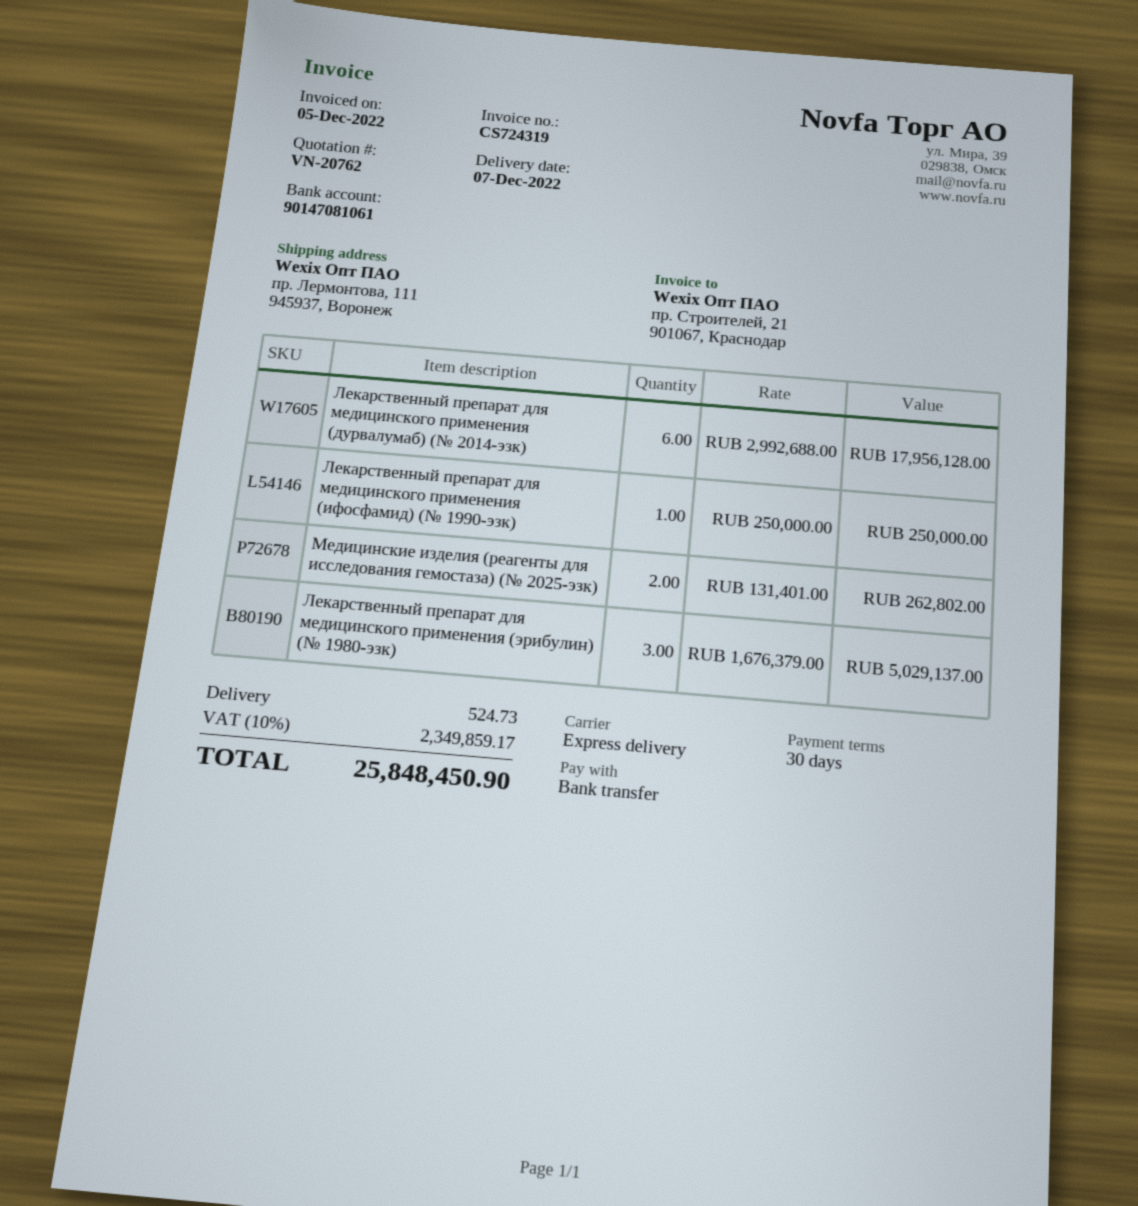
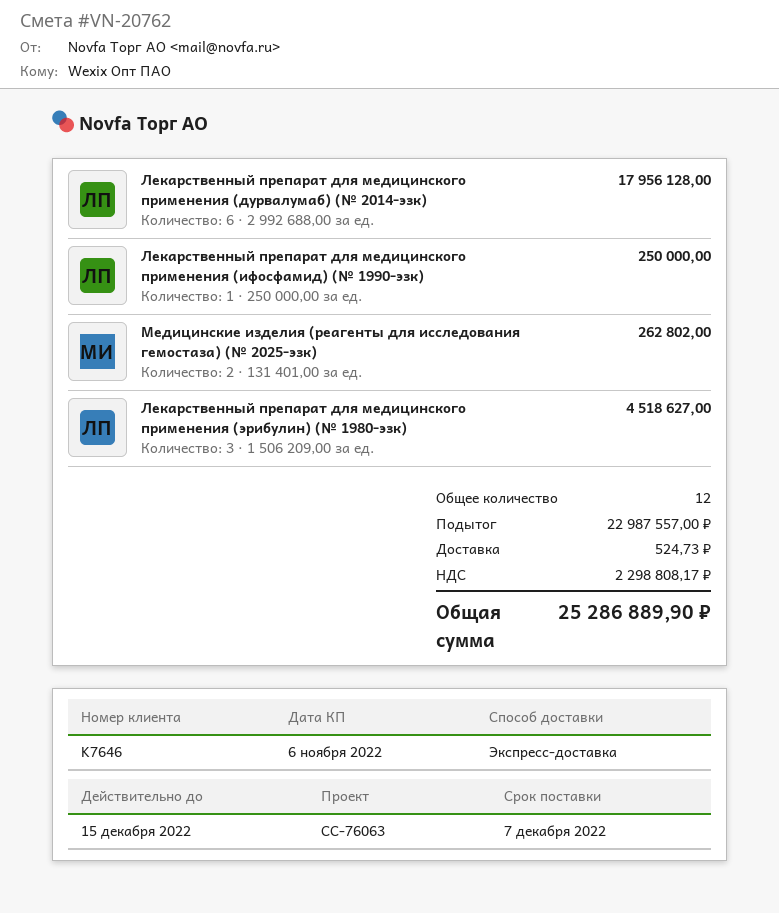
Лекарственный препарат для медицинского применения (эрибулин) (№ 1980-эзк): 3 x 1676379.00 = 5029137.00 -> 3 x 1506209.00 = 4518627.00
tax: 2349859.17 -> 2298808.17
total: 25848450.90 -> 25286889.90

